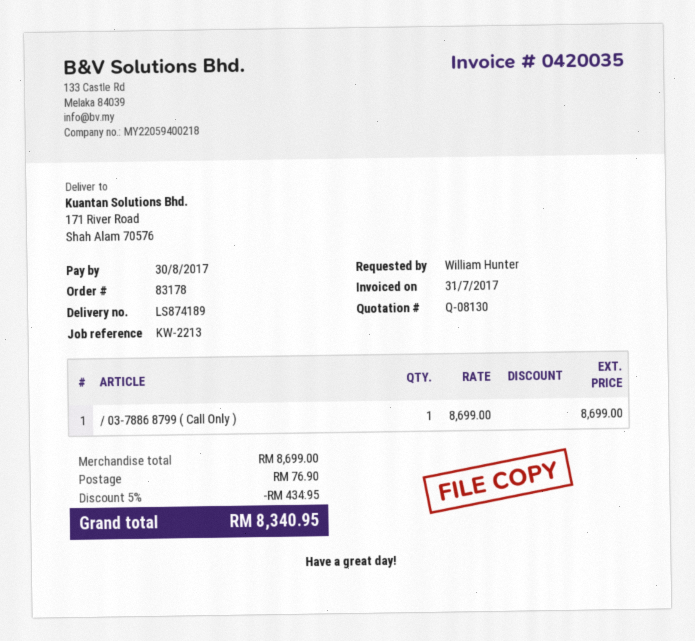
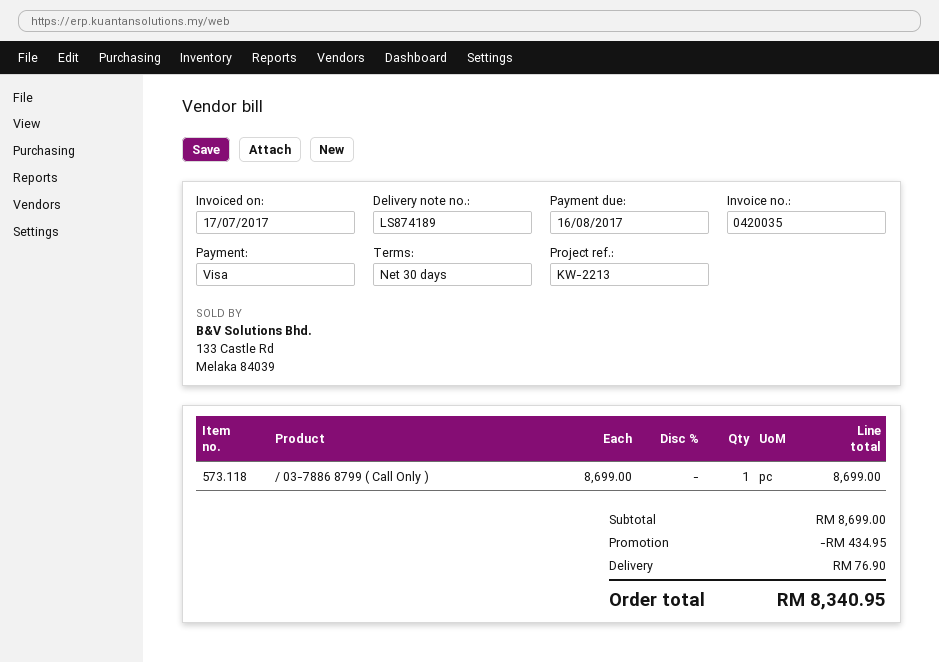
invoice date: 2017-07-31 -> 2017-07-17
due date: 2017-08-30 -> 2017-08-16

